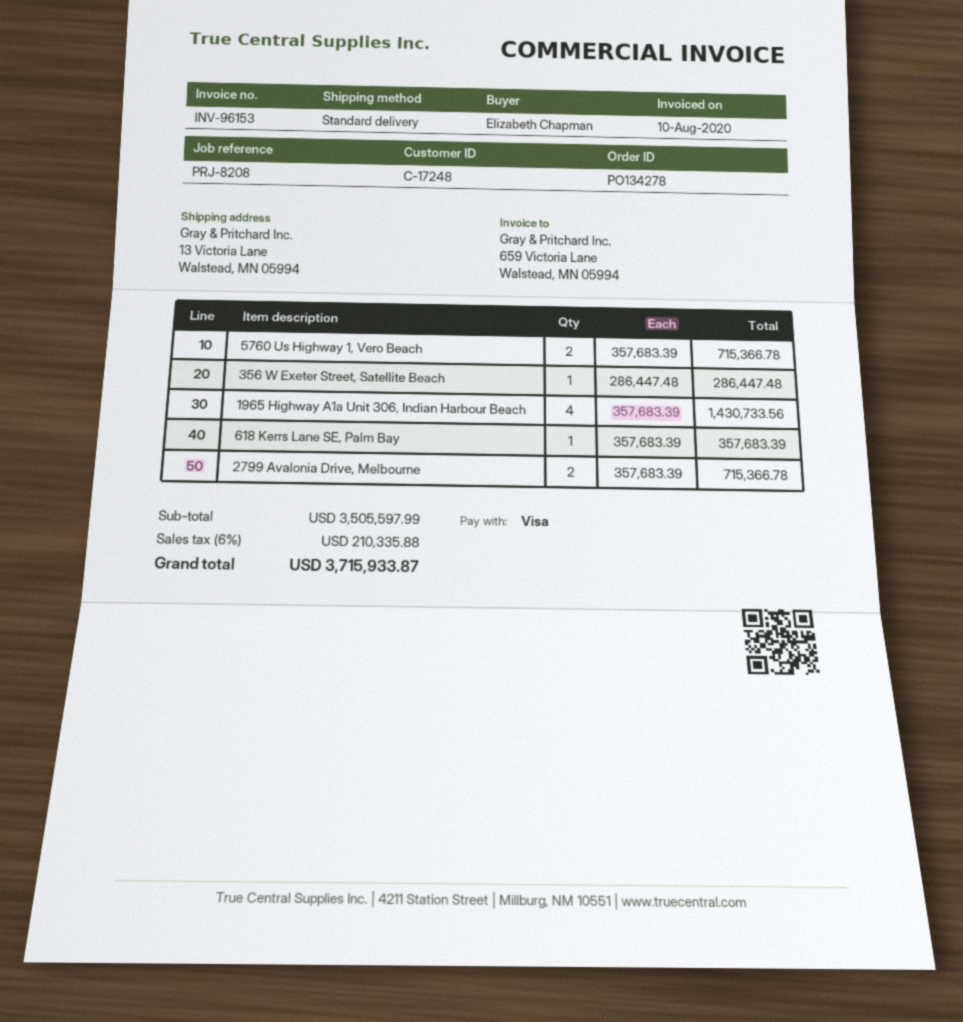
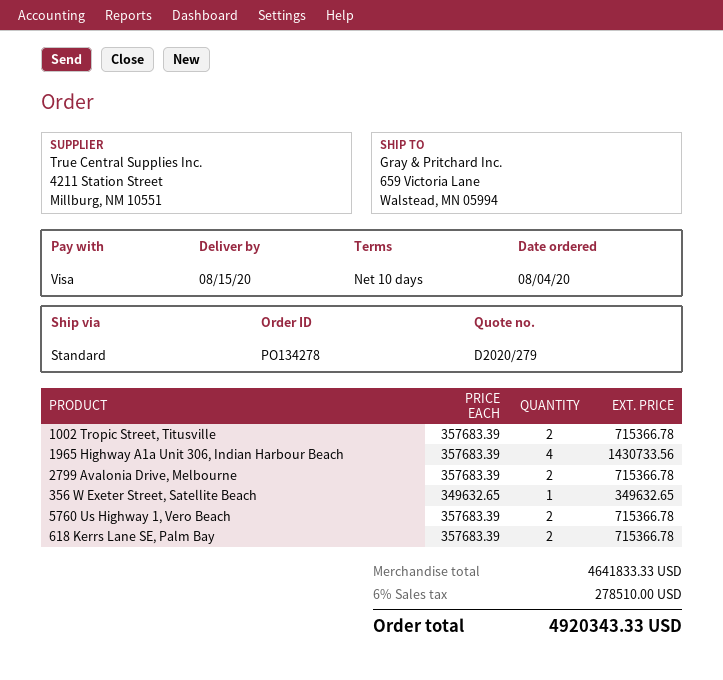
ship to: 13 Victoria Lane, Walstead, MN 05994 -> 659 Victoria Lane, Walstead, MN 05994
356 W Exeter Street, Satellite Beach: 1 x 286447.48 = 286447.48 -> 1 x 349632.65 = 349632.65
618 Kerrs Lane SE, Palm Bay: 1 x 357683.39 = 357683.39 -> 2 x 357683.39 = 715366.78
1002 Tropic Street, Titusville: none -> 2 x 357683.39 = 715366.78
subtotal: 3505597.99 -> 4641833.33
tax: 6% = 210335.88 -> 6% = 278510.00
total: 3715933.87 -> 4920343.33

